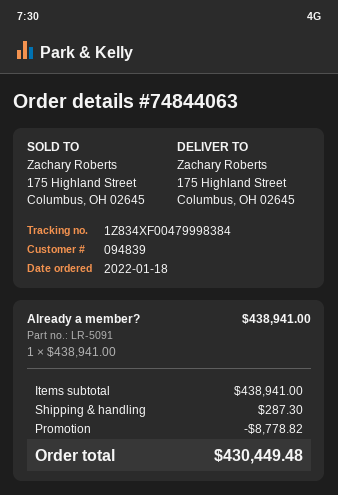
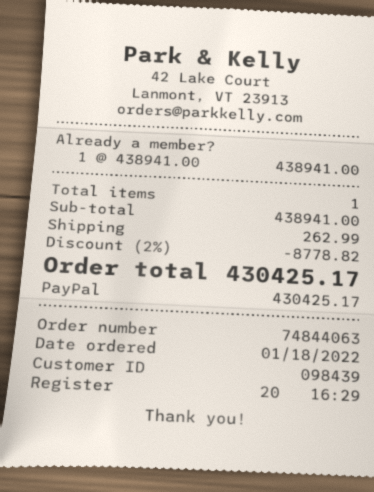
customer number: 094839 -> 098439
shipping: 287.30 -> 262.99
total: 430449.48 -> 430425.17

